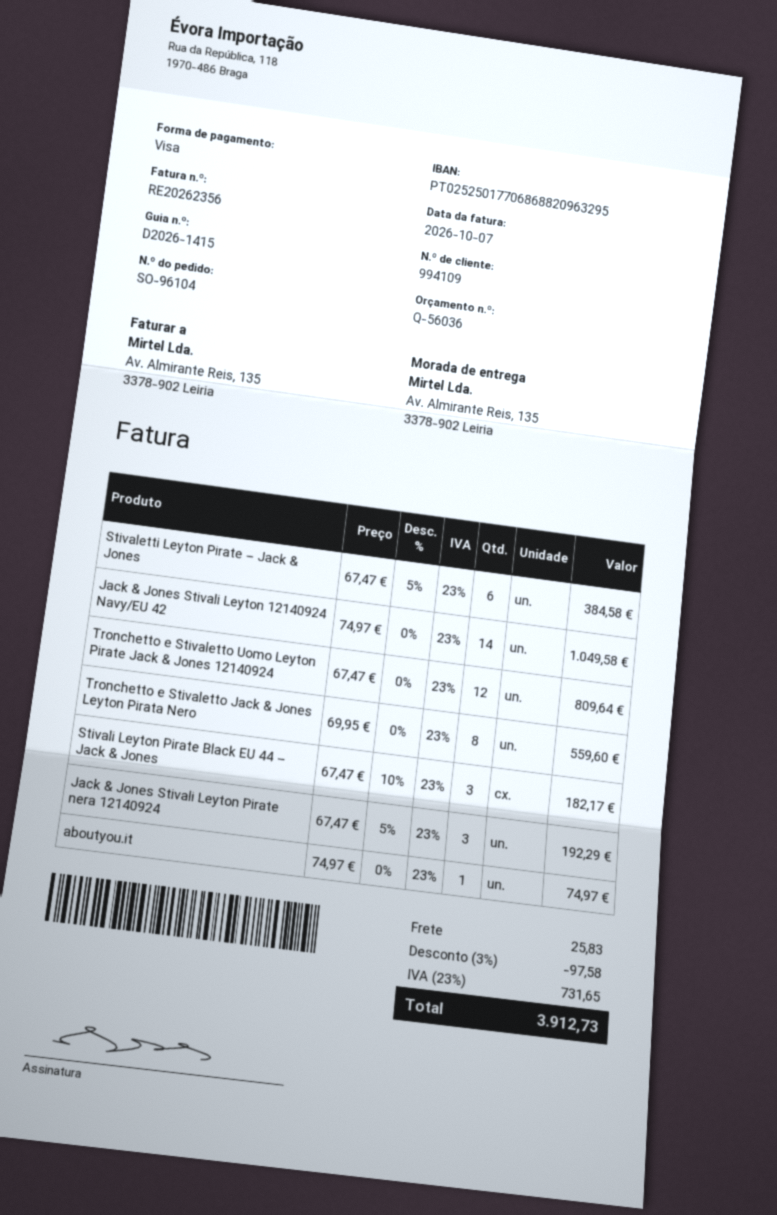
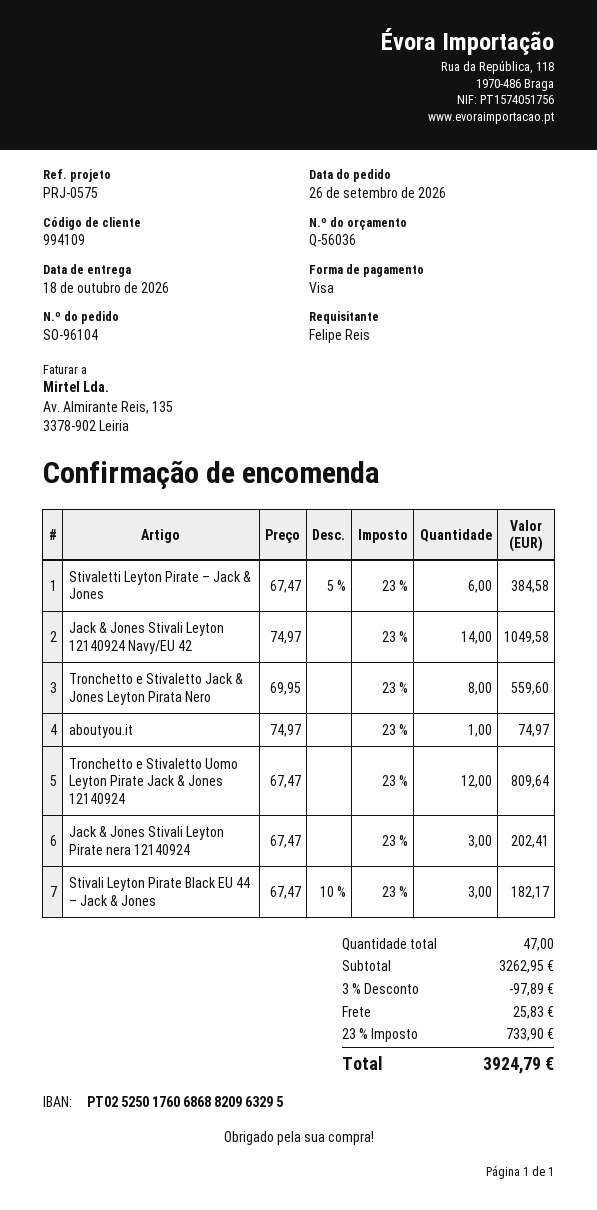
bank account: PT02525017706868820963295 -> PT02525017606868820963295
Jack & Jones Stivali Leyton Pirate nera 12140924: 3 x 67.47 - 5% = 192.29 -> 3 x 67.47 = 202.41
discount: 3% = 97.58 -> 3% = 97.89
tax: 23% = 731.65 -> 23% = 733.90
total: 3912.73 -> 3924.79

